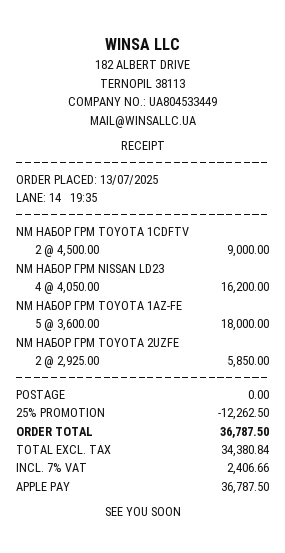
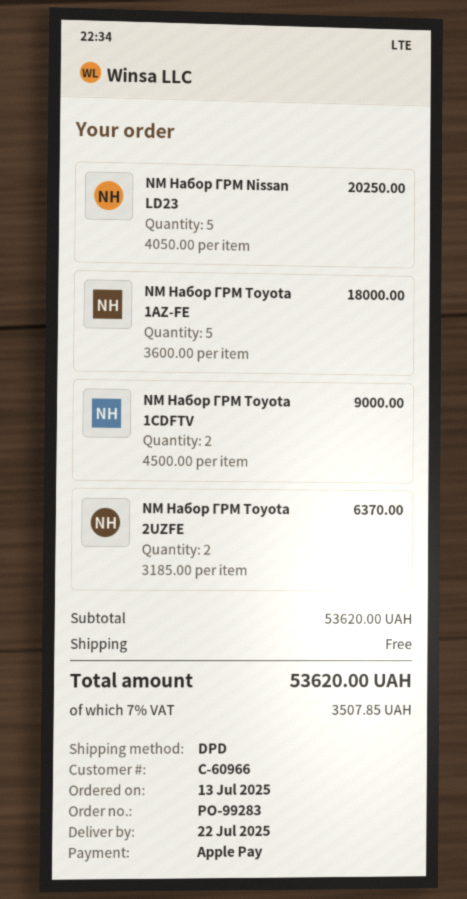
NM НАБОР ГРМ NISSAN LD23: 4 x 4050.00 = 16200.00 -> 5 x 4050.00 = 20250.00
NM НАБОР ГРМ TOYOTA 2UZFE: 2 x 2925.00 = 5850.00 -> 2 x 3185.00 = 6370.00
discount: 25% = 12262.50 -> none
tax: 7% = 2406.66 -> 7% = 3507.85
total: 36787.50 -> 53620.00

